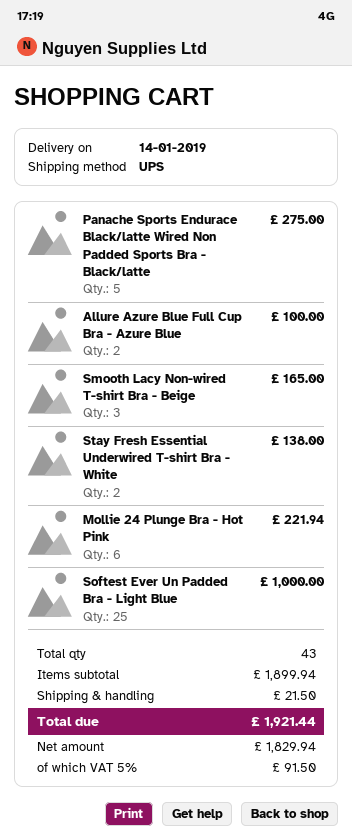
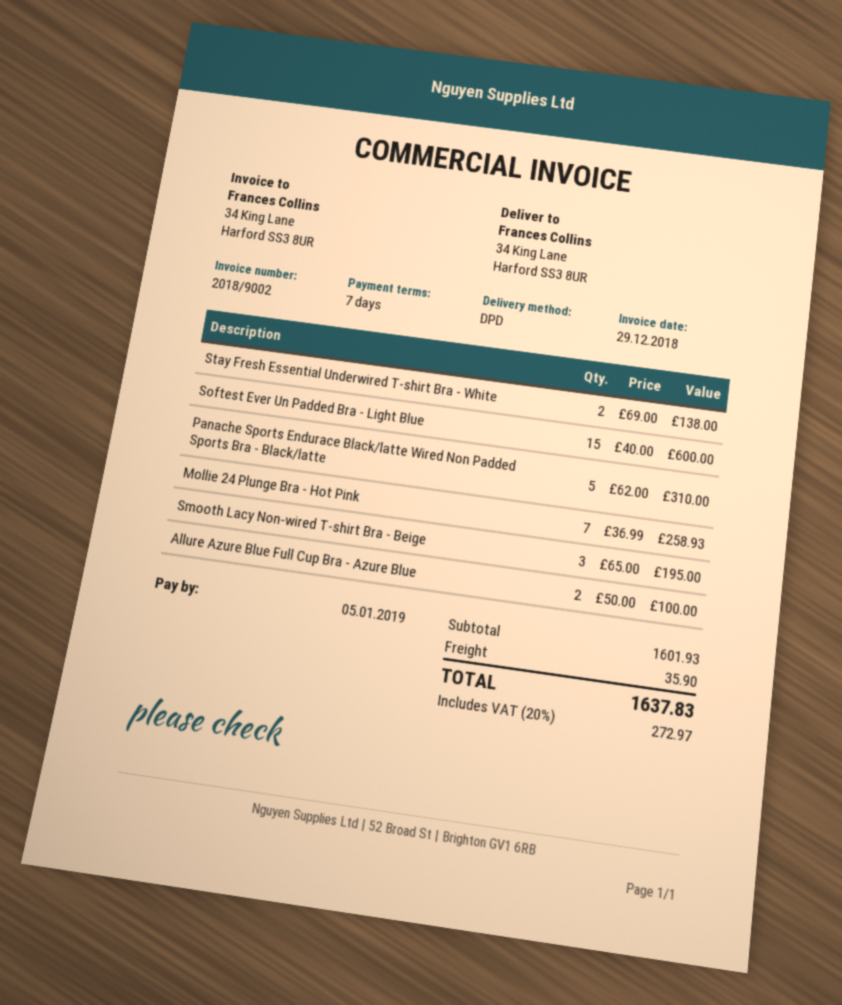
shipping method: UPS -> DPD
Panache Sports Endurace Black/latte Wired Non Padded Sports Bra - Black/latte: 5 for 275.00 -> 5 for 310.00
Smooth Lacy Non-wired T-shirt Bra - Beige: 3 for 165.00 -> 3 for 195.00
Mollie 24 Plunge Bra - Hot Pink: 6 for 221.94 -> 7 for 258.93
Softest Ever Un Padded Bra - Light Blue: 25 for 1000.00 -> 15 for 600.00
subtotal: 1899.94 -> 1601.93
shipping: 21.50 -> 35.90
tax: 5% = 91.50 -> 20% = 272.97
total: 1921.44 -> 1637.83

